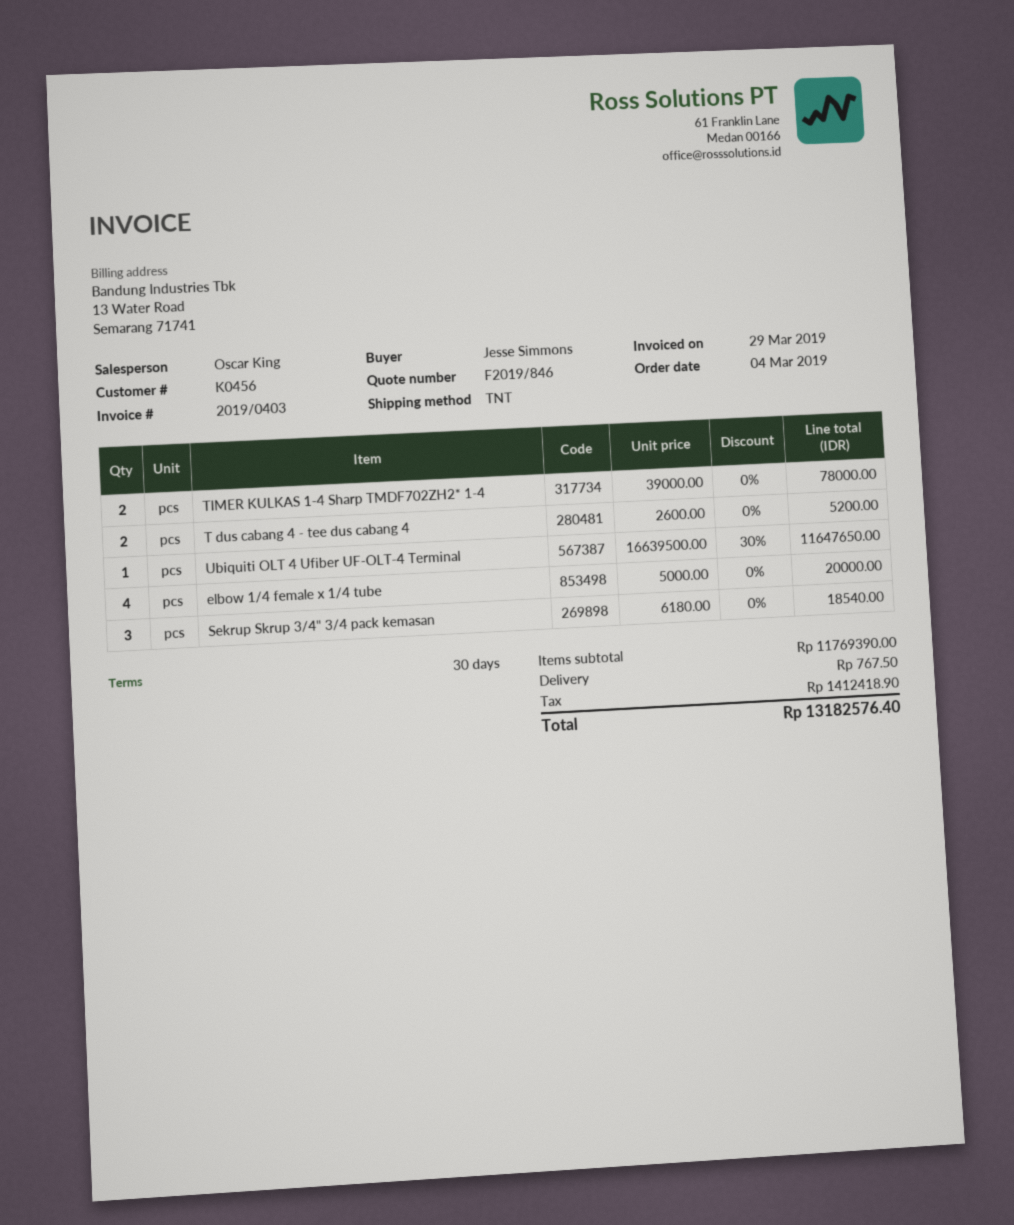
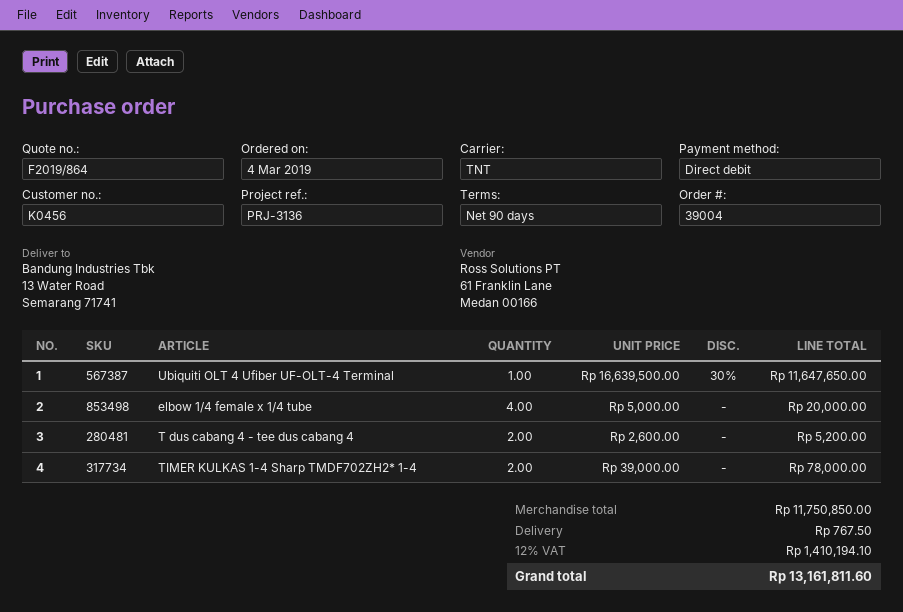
quote number: F2019/846 -> F2019/864
payment terms: 30 days -> 90 days
Sekrup Skrup 3/4" 3/4 pack kemasan: 3 x 6180.00 = 18540.00 -> none
subtotal: 11769390.00 -> 11750850.00
tax: 1412418.90 -> 1410194.10
total: 13182576.40 -> 13161811.60

